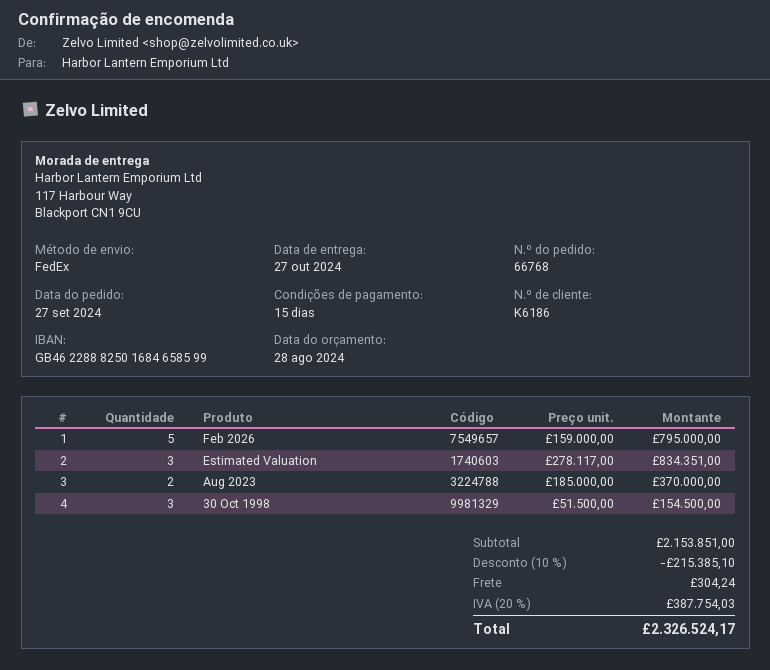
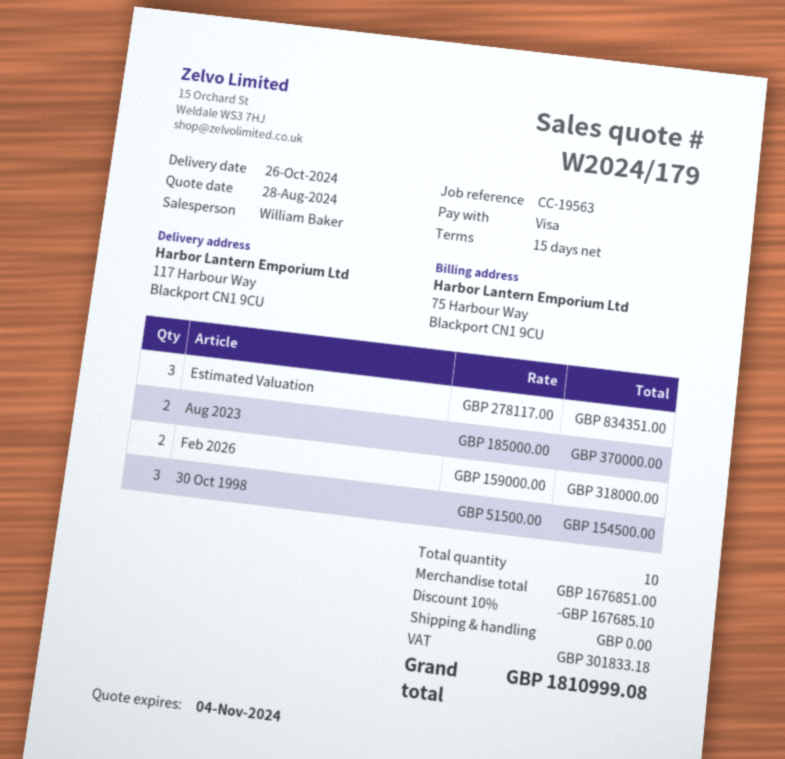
delivery date: 2024-10-27 -> 2024-10-26
Feb 2026: 5 x 159000.00 = 795000.00 -> 2 x 159000.00 = 318000.00
subtotal: 2153851.00 -> 1676851.00
discount: 10% = 215385.10 -> 10% = 167685.10
shipping: 304.24 -> 0.00
tax: 387754.03 -> 301833.18
total: 2326524.17 -> 1810999.08

